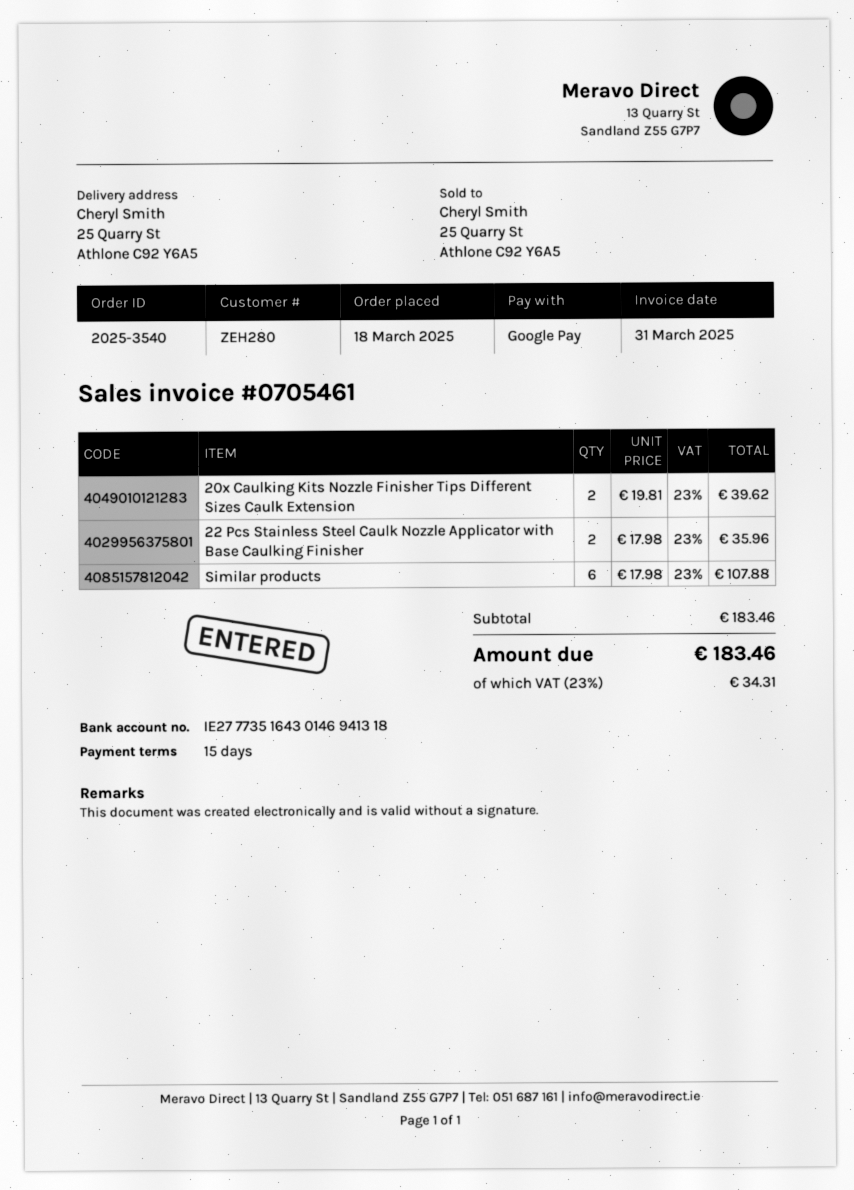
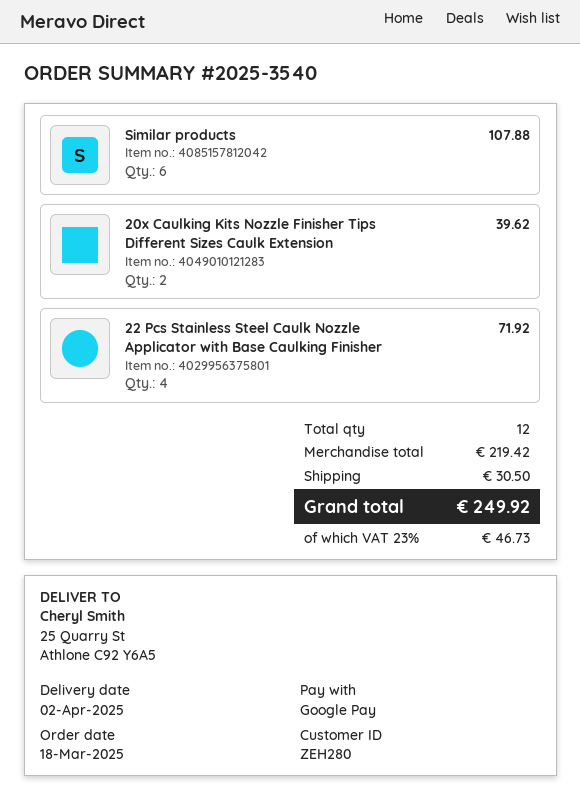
22 Pcs Stainless Steel Caulk Nozzle Applicator with Base Caulking Finisher: 2 for 35.96 -> 4 for 71.92
subtotal: 183.46 -> 219.42
shipping: none -> 30.50
tax: 23% = 34.31 -> 23% = 46.73
total: 183.46 -> 249.92

